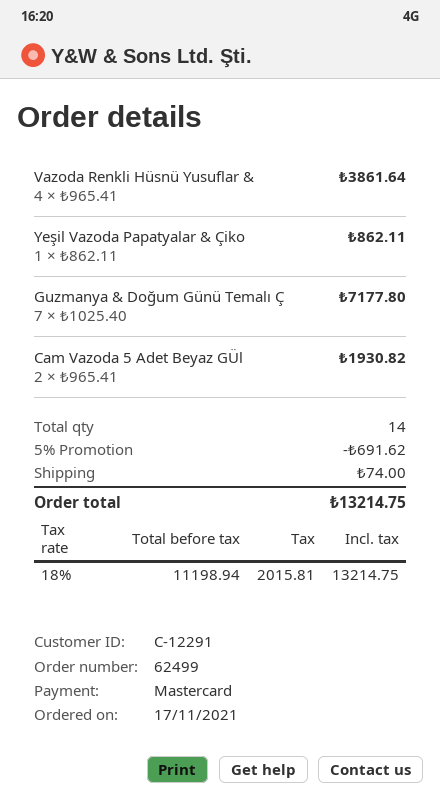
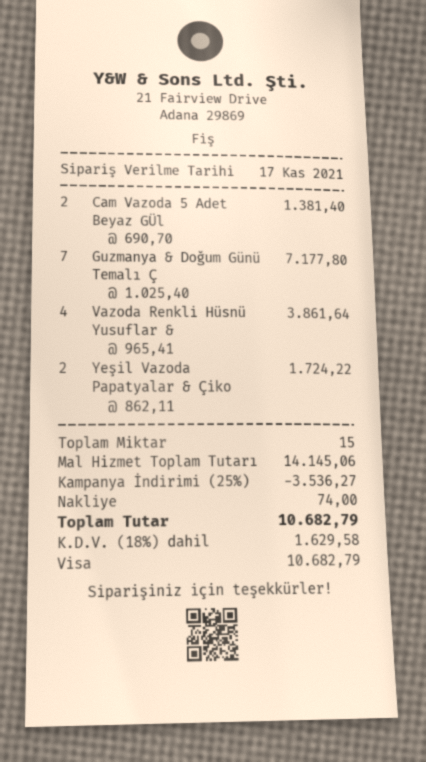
payment method: Mastercard -> Visa
Yeşil Vazoda Papatyalar & Çiko: 1 x 862.11 = 862.11 -> 2 x 862.11 = 1724.22
Cam Vazoda 5 Adet Beyaz GÜl: 2 x 965.41 = 1930.82 -> 2 x 690.70 = 1381.40
total quantity: 14 -> 15
discount: 5% = 691.62 -> 25% = 3536.27
tax: 18% = 2015.81 -> 18% = 1629.58
total: 13214.75 -> 10682.79

